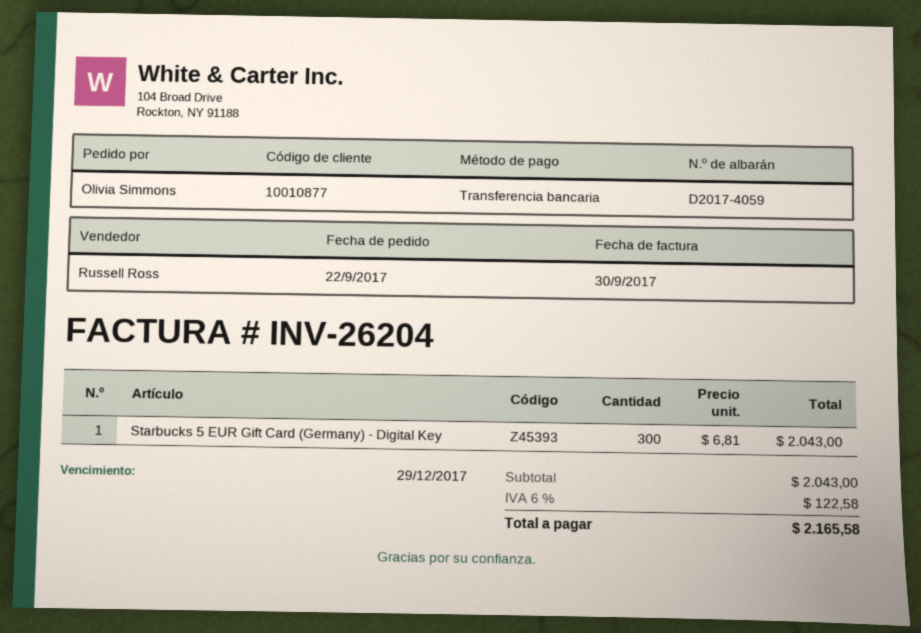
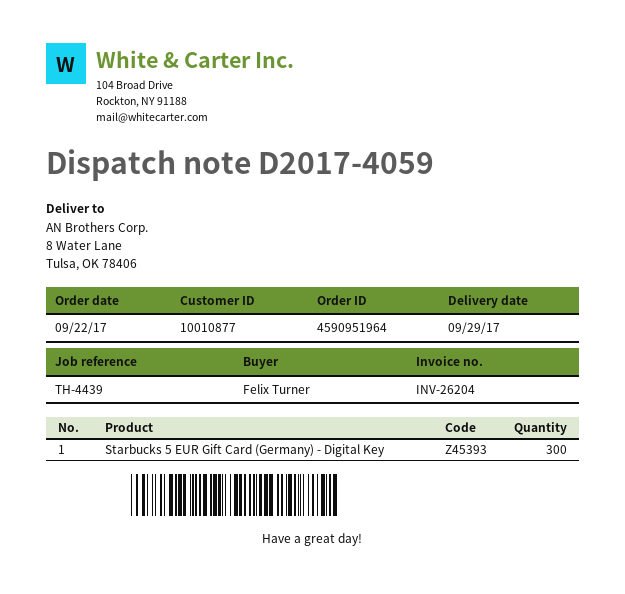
ordered by: Olivia Simmons -> Felix Turner

